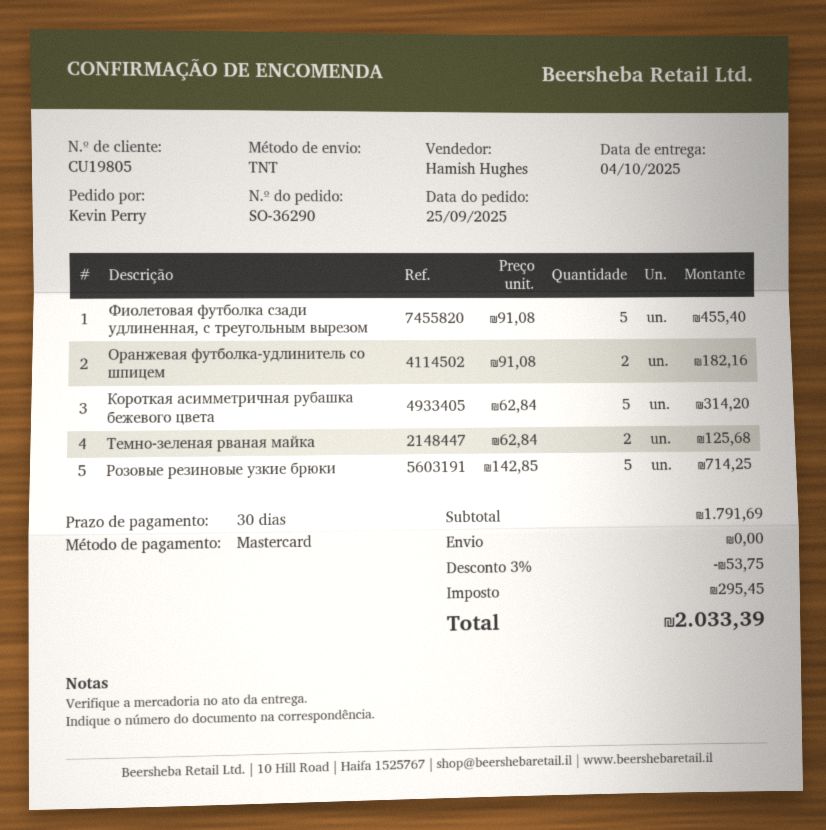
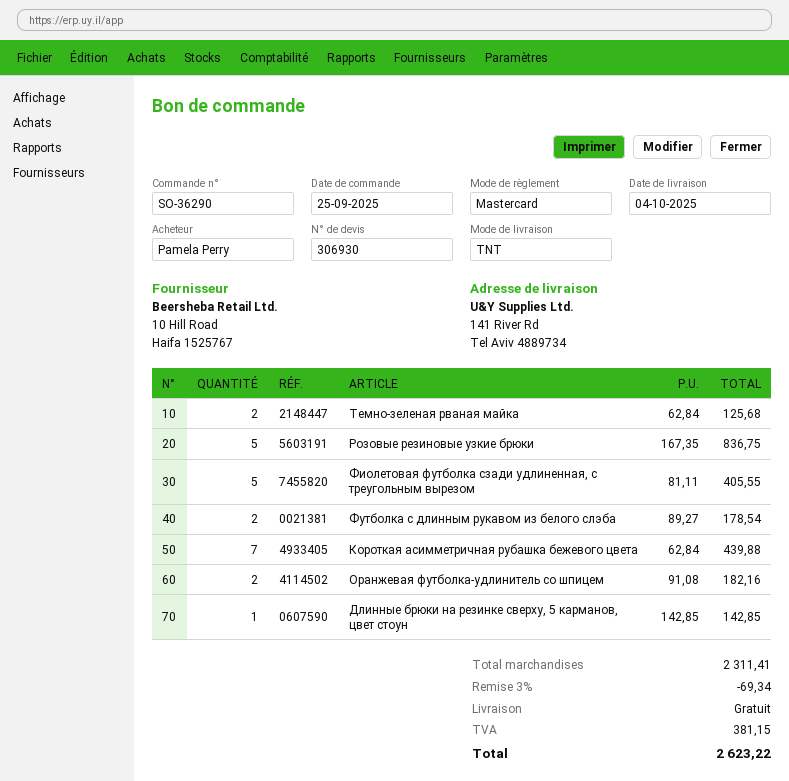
ordered by: Kevin Perry -> Pamela Perry
Фиолетовая футболка сзади удлиненная, с треугольным вырезом: 5 x 91.08 = 455.40 -> 5 x 81.11 = 405.55
Короткая асимметричная рубашка бежевого цвета: 5 x 62.84 = 314.20 -> 7 x 62.84 = 439.88
Розовые резиновые узкие брюки: 5 x 142.85 = 714.25 -> 5 x 167.35 = 836.75
Футболка с длинным рукавом из белого слэба: none -> 2 x 89.27 = 178.54
Длинные брюки на резинке сверху, 5 карманов, цвет стоун: none -> 1 x 142.85 = 142.85
subtotal: 1791.69 -> 2311.41
discount: 3% = 53.75 -> 3% = 69.34
tax: 295.45 -> 381.15
total: 2033.39 -> 2623.22

